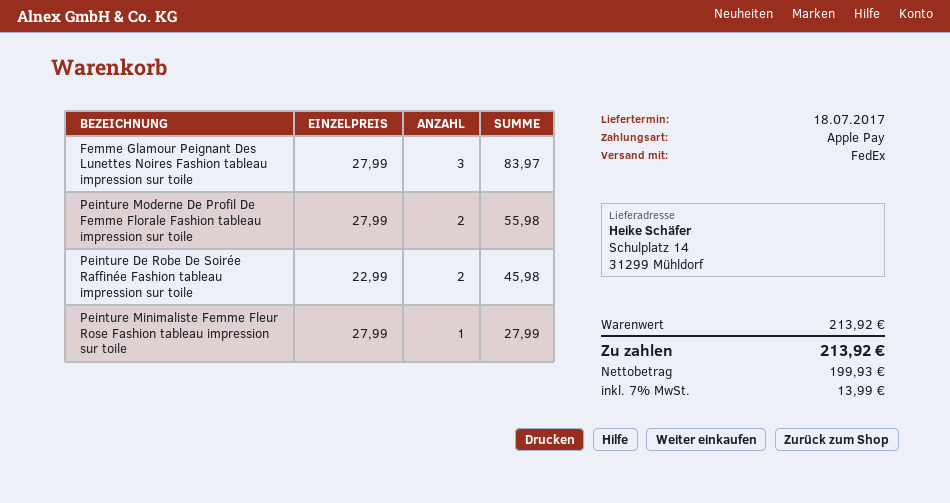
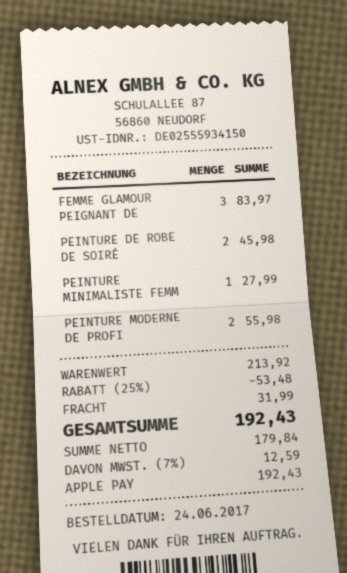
discount: none -> 25% = 53.48
shipping: none -> 31.99
net: 199.93 -> 179.84
tax: 7% = 13.99 -> 7% = 12.59
total: 213.92 -> 192.43

